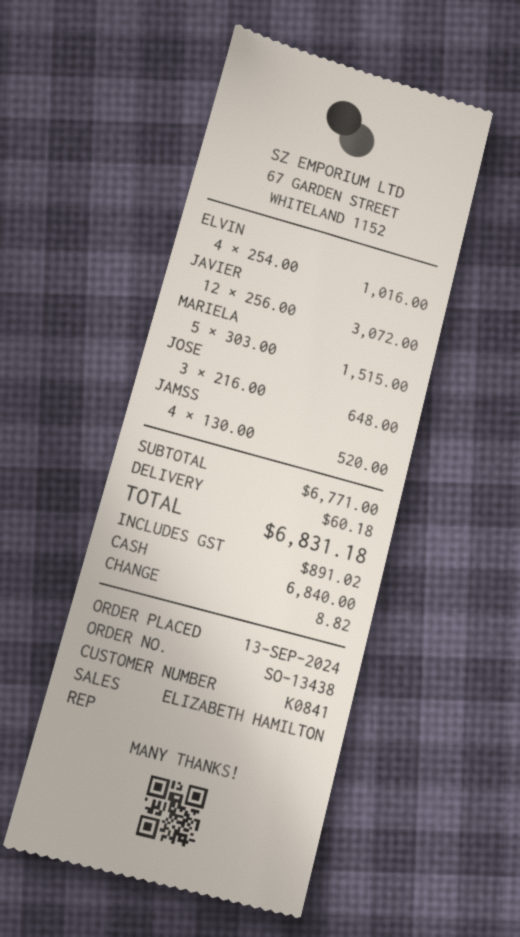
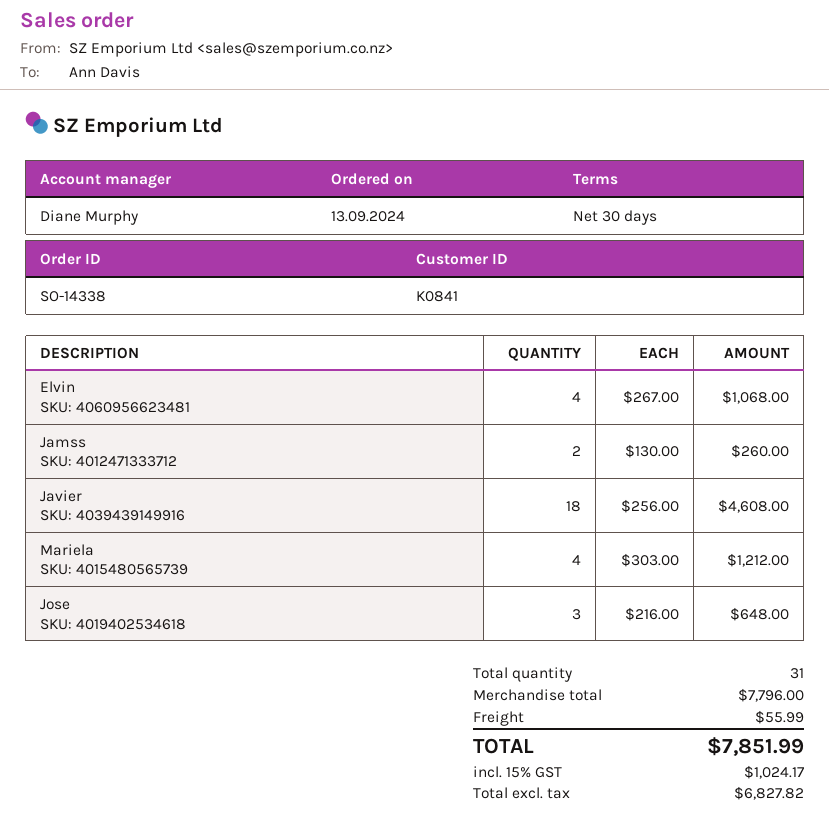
order number: SO-13438 -> SO-14338
sales rep: ELIZABETH HAMILTON -> Diane Murphy
ELVIN: 4 x 254.00 = 1016.00 -> 4 x 267.00 = 1068.00
JAVIER: 12 x 256.00 = 3072.00 -> 18 x 256.00 = 4608.00
MARIELA: 5 x 303.00 = 1515.00 -> 4 x 303.00 = 1212.00
JAMSS: 4 x 130.00 = 520.00 -> 2 x 130.00 = 260.00
subtotal: 6771.00 -> 7796.00
shipping: 60.18 -> 55.99
tax: 891.02 -> 1024.17
total: 6831.18 -> 7851.99

